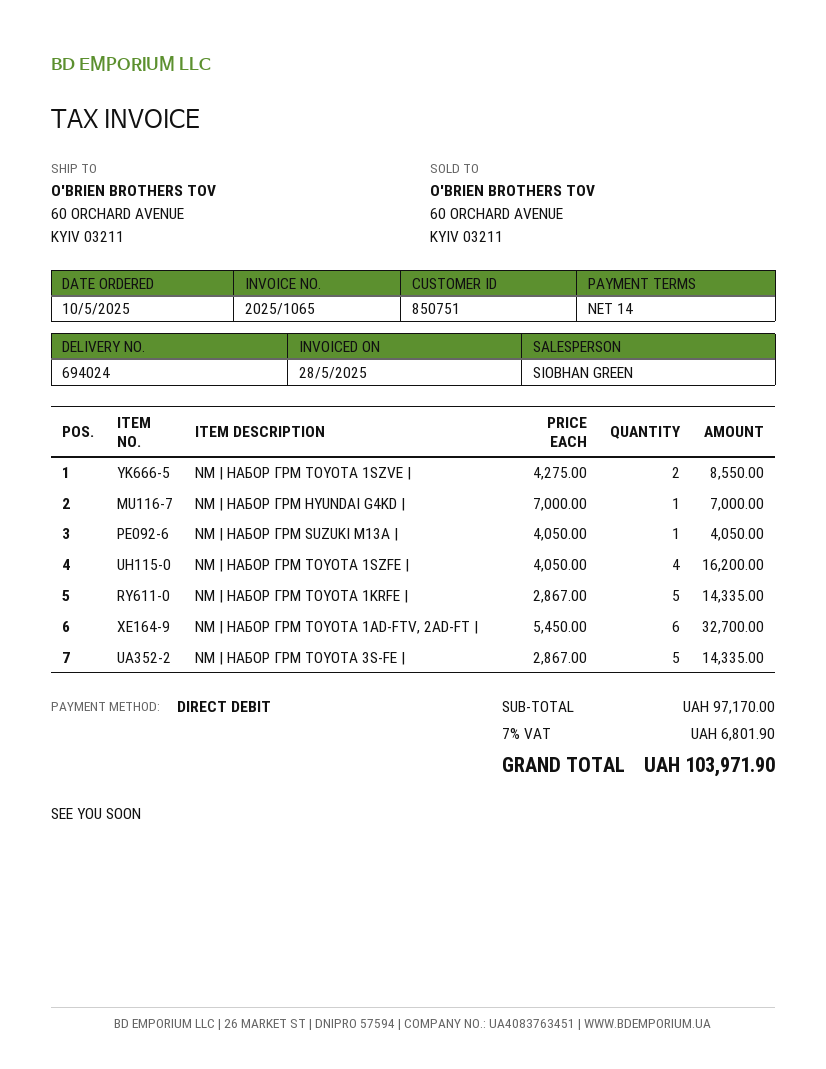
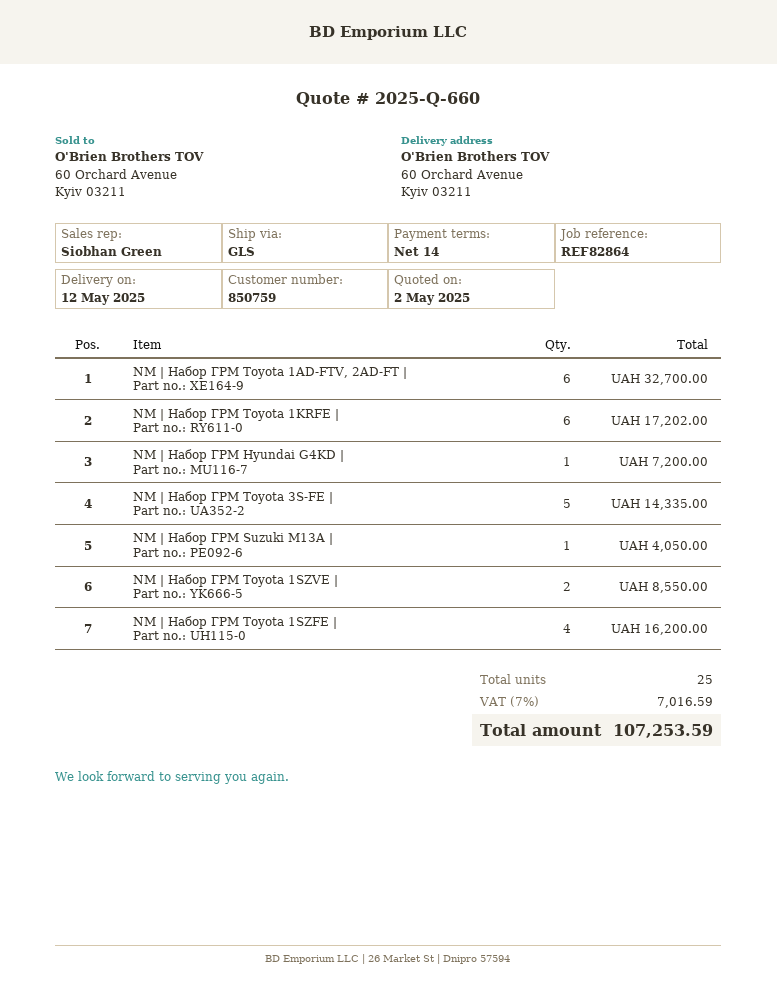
customer number: 850751 -> 850759
NM | НАБОР ГРМ HYUNDAI G4KD |: 1 for 7000.00 -> 1 for 7200.00
NM | НАБОР ГРМ TOYOTA 1KRFE |: 5 for 14335.00 -> 6 for 17202.00
tax: 7% = 6801.90 -> 7% = 7016.59
total: 103971.90 -> 107253.59

